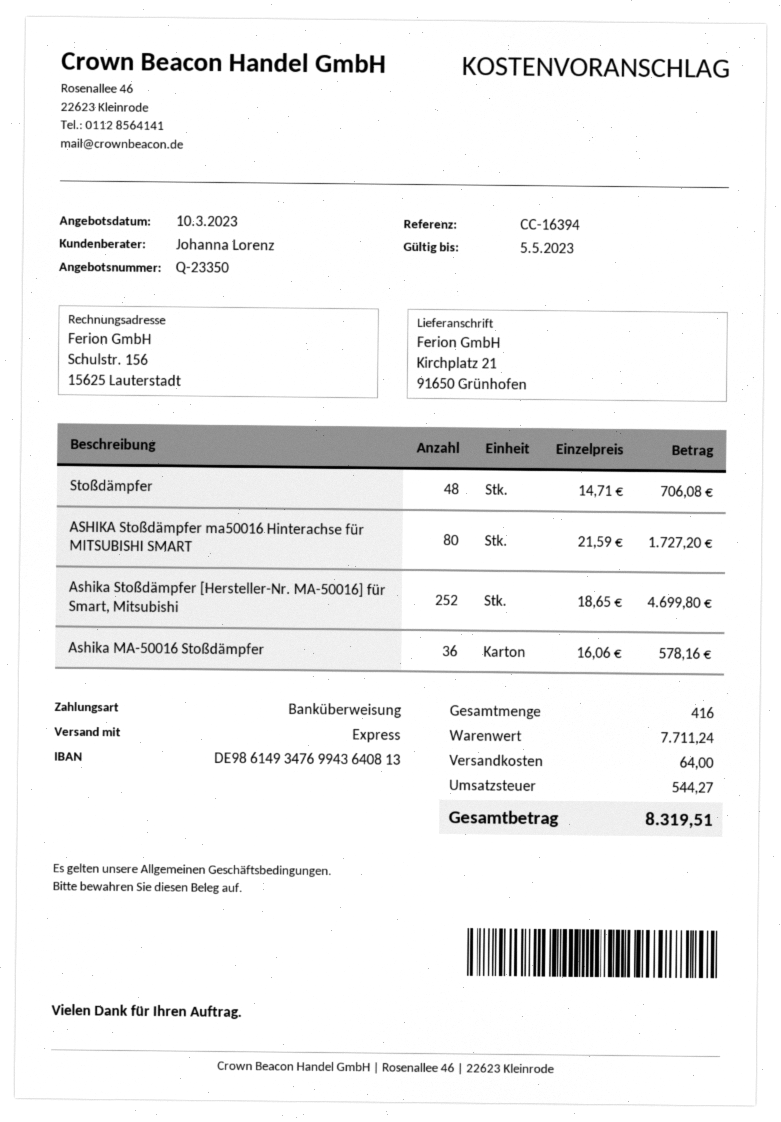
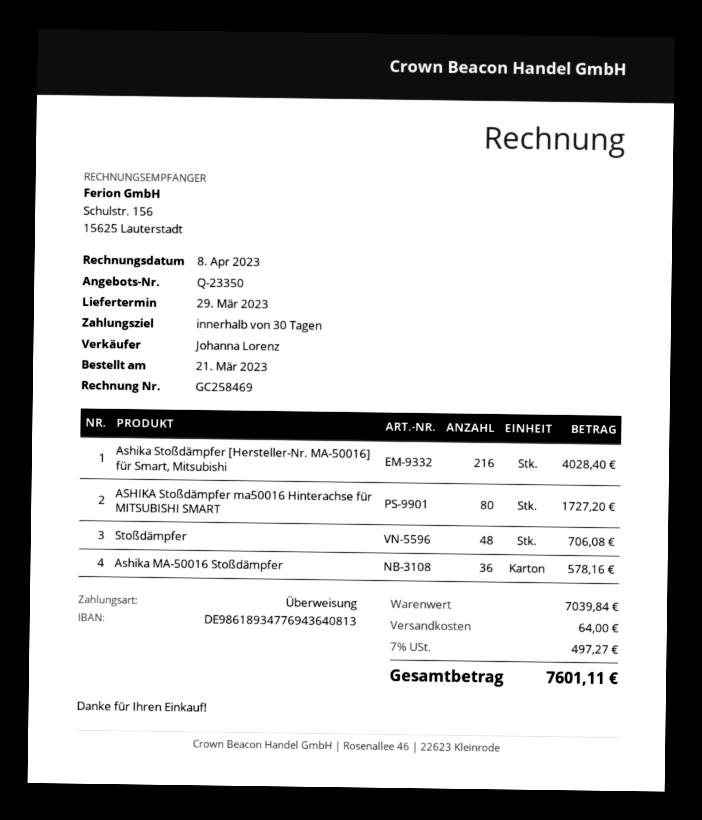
bank account: DE98614934769943640813 -> DE98618934776943640813
Ashika Stoßdämpfer [Hersteller-Nr. MA-50016] für Smart, Mitsubishi: 252 for 4699.80 -> 216 for 4028.40
subtotal: 7711.24 -> 7039.84
tax: 544.27 -> 497.27
total: 8319.51 -> 7601.11

